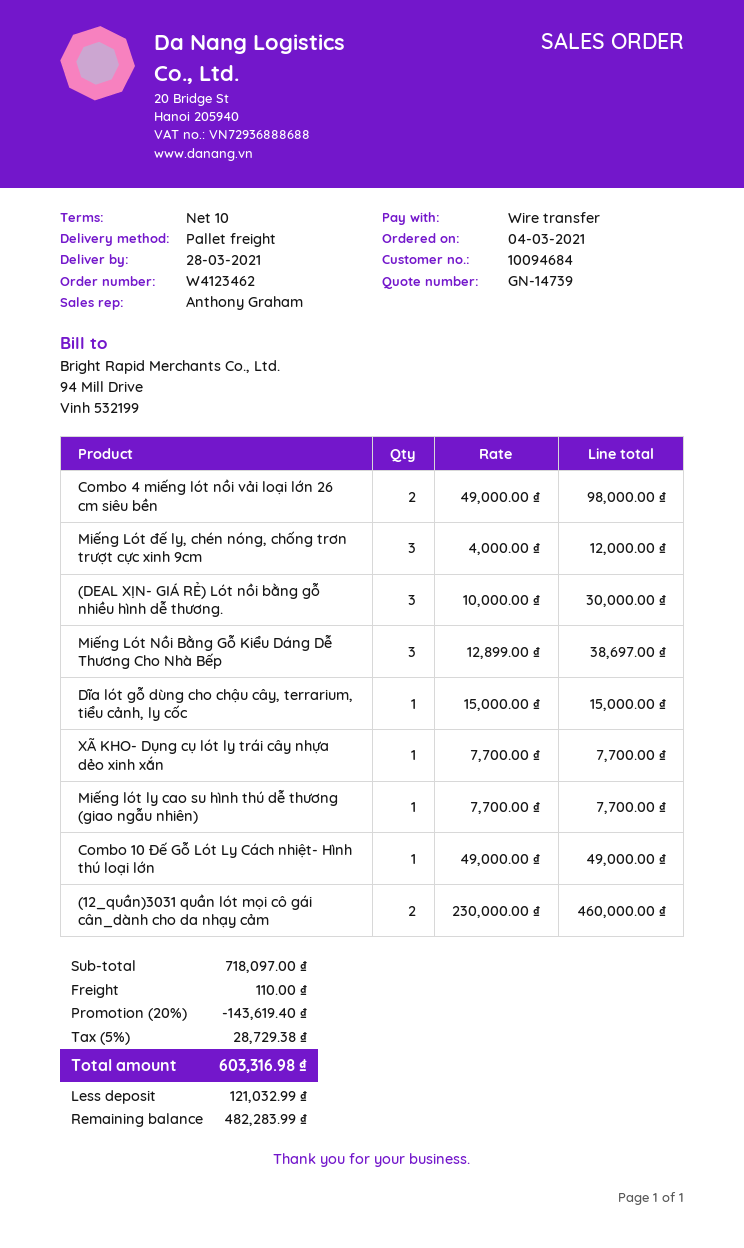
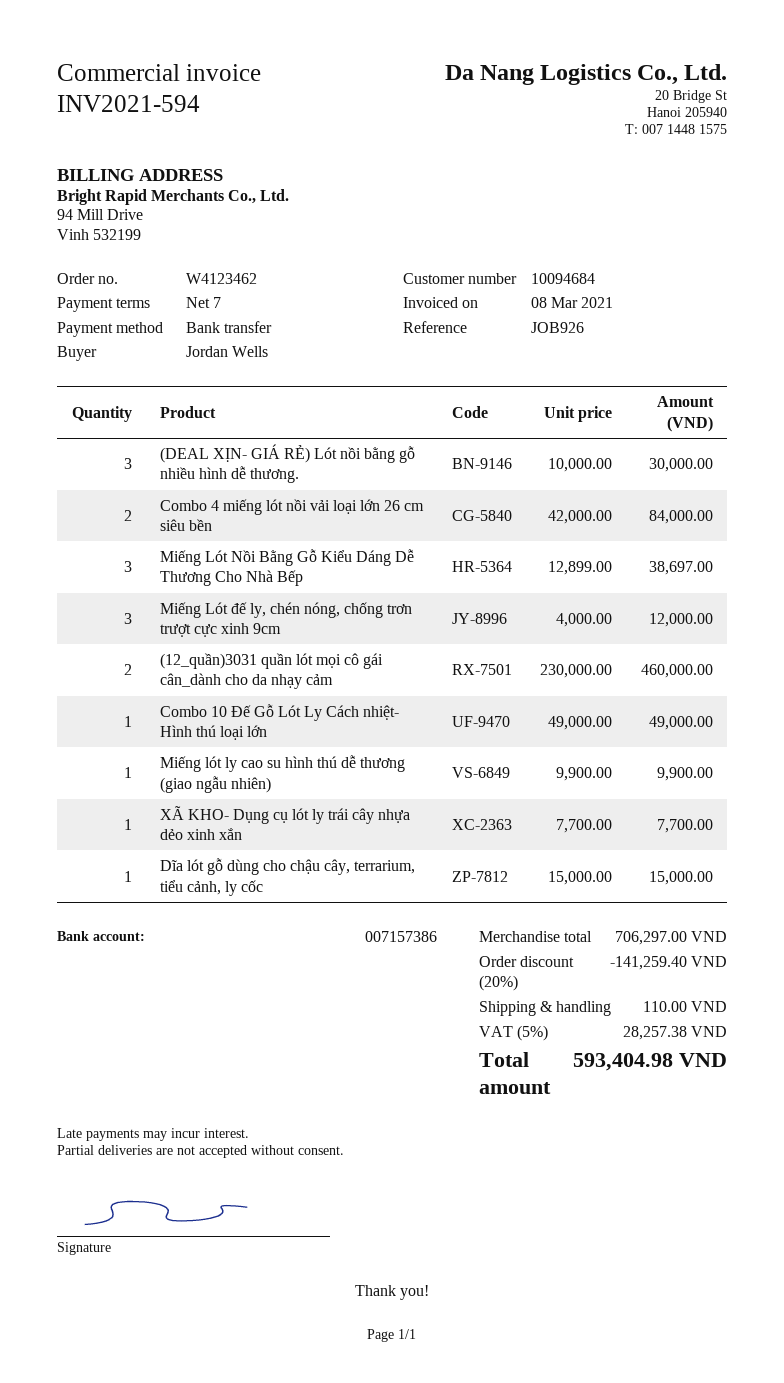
payment terms: 10 days -> 7 days
Combo 4 miếng lót nồi vải loại lớn 26 cm siêu bền: 2 x 49000.00 = 98000.00 -> 2 x 42000.00 = 84000.00
Miếng lót ly cao su hình thú dễ thương (giao ngẫu nhiên): 1 x 7700.00 = 7700.00 -> 1 x 9900.00 = 9900.00
subtotal: 718097.00 -> 706297.00
discount: 20% = 143619.40 -> 20% = 141259.40
tax: 5% = 28729.38 -> 5% = 28257.38
total: 603316.98 -> 593404.98

